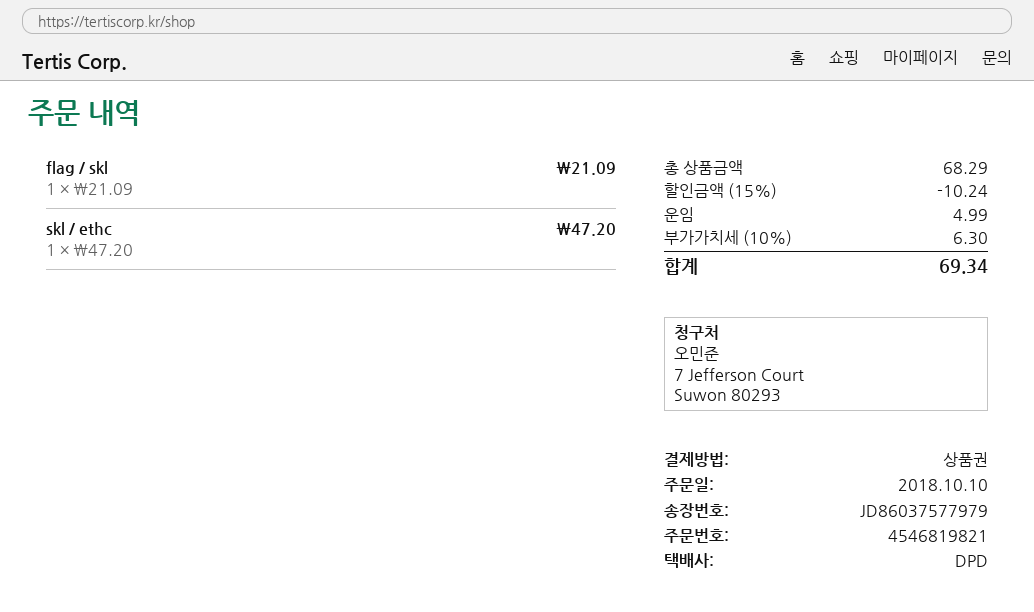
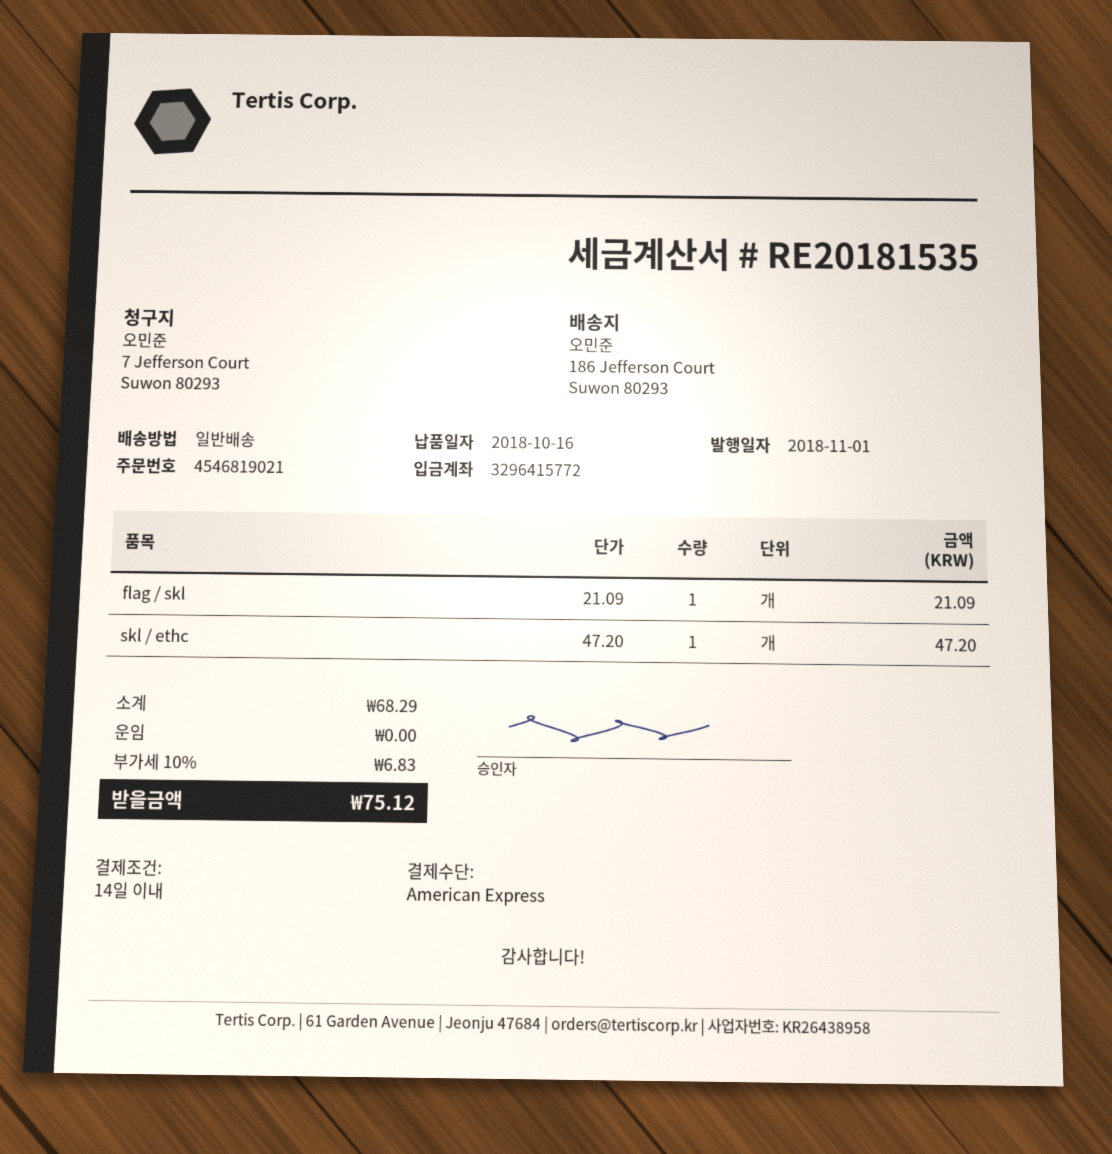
order number: 4546819821 -> 4546819021
payment method: gift card -> American Express
shipping method: DPD -> standard
discount: 15% = 10.24 -> none
shipping: 4.99 -> 0.00
tax: 10% = 6.30 -> 10% = 6.83
total: 69.34 -> 75.12

